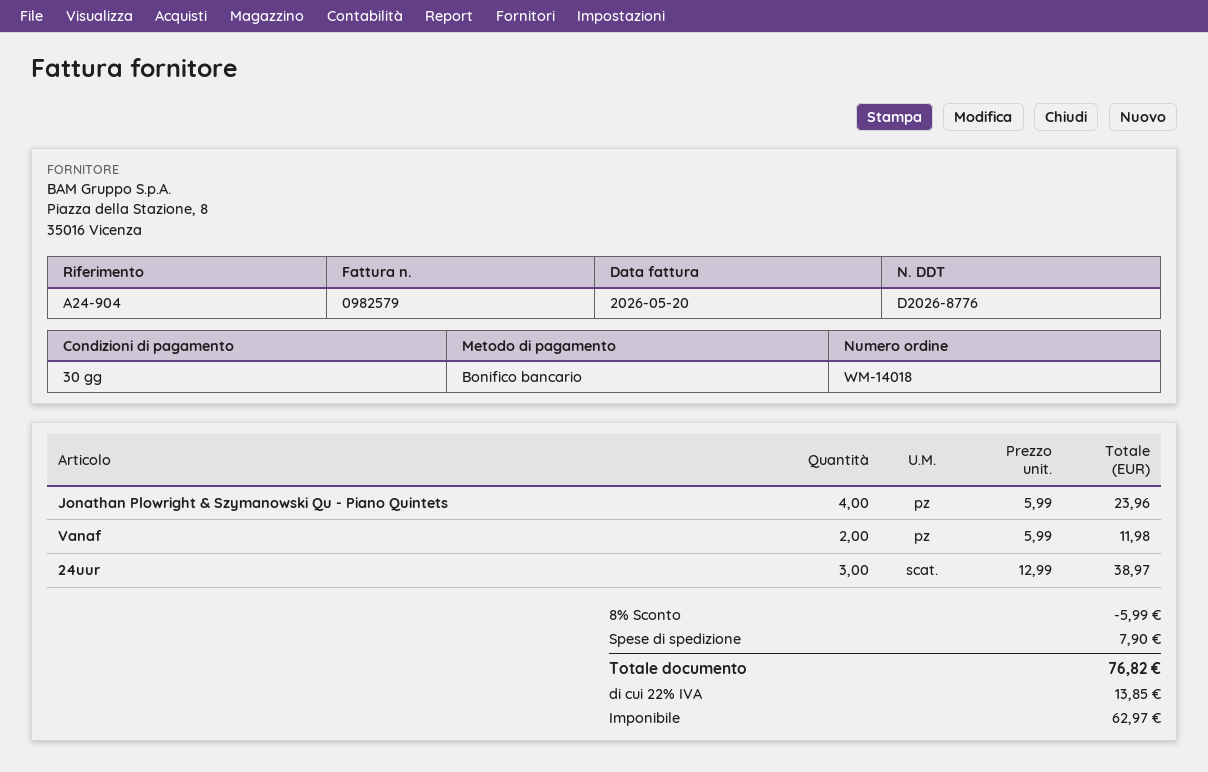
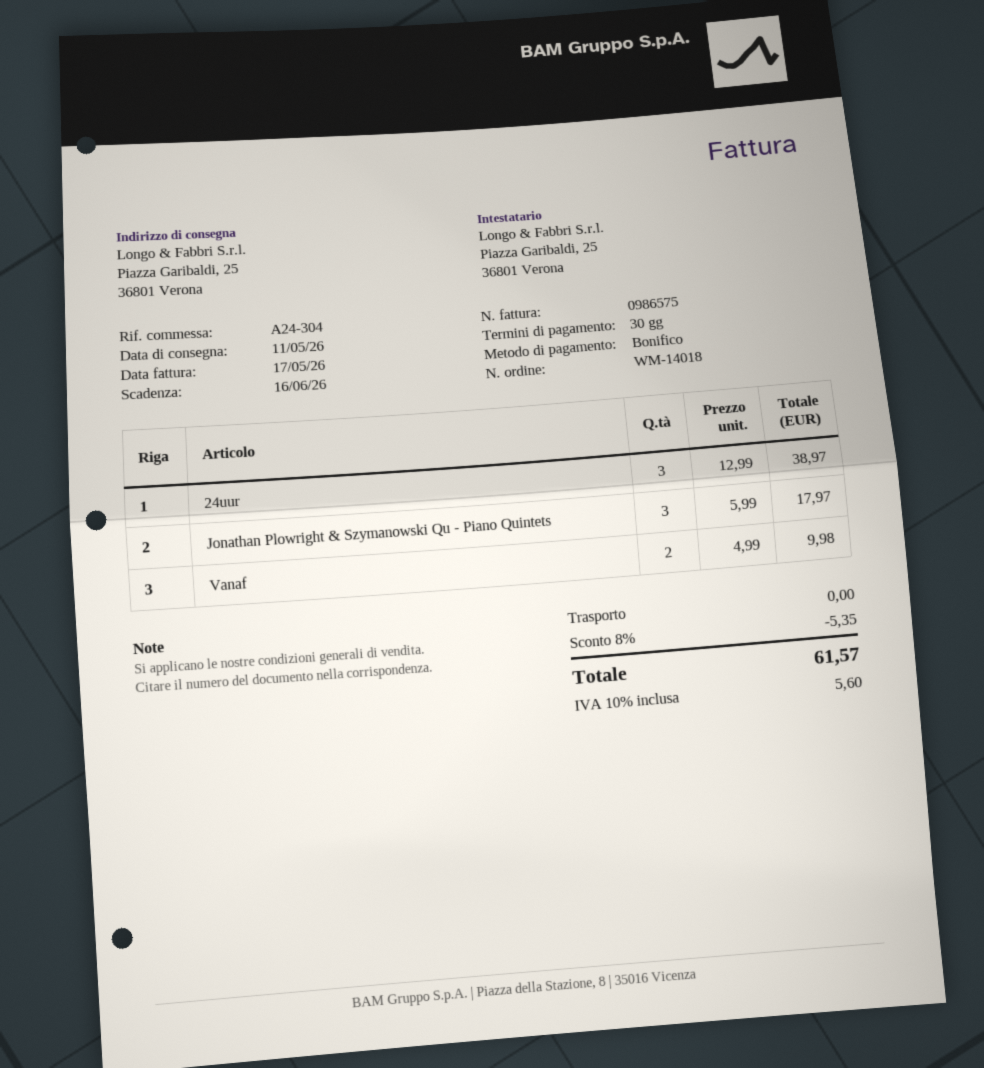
invoice number: 0982579 -> 0986575
invoice date: 2026-05-20 -> 2026-05-17
reference: A24-904 -> A24-304
Jonathan Plowright & Szymanowski Qu - Piano Quintets: 4 x 5.99 = 23.96 -> 3 x 5.99 = 17.97
Vanaf: 2 x 5.99 = 11.98 -> 2 x 4.99 = 9.98
discount: 8% = 5.99 -> 8% = 5.35
shipping: 7.90 -> 0.00
tax: 22% = 13.85 -> 10% = 5.60
total: 76.82 -> 61.57

